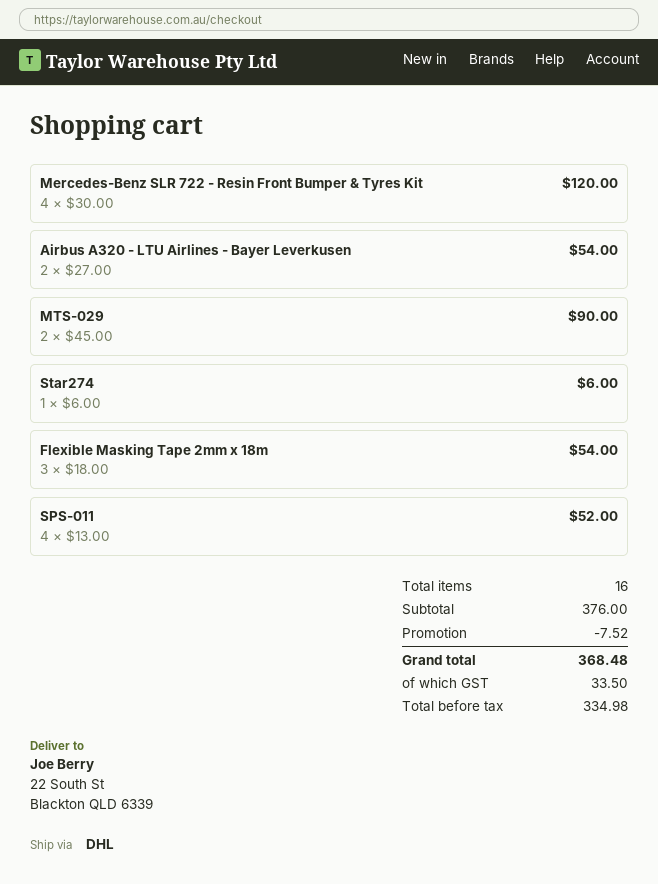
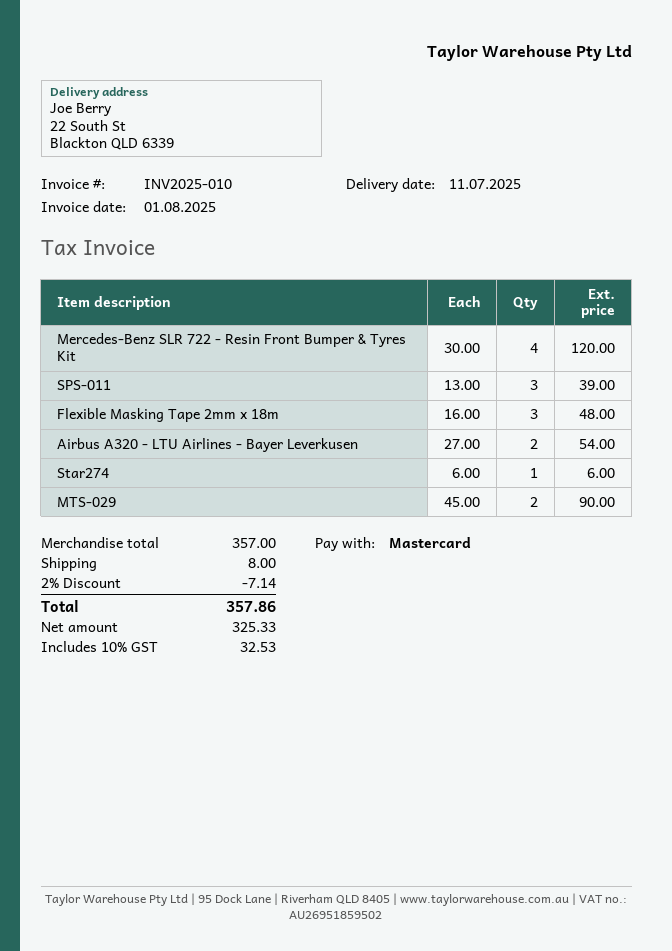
Flexible Masking Tape 2mm x 18m: 3 x 18.00 = 54.00 -> 3 x 16.00 = 48.00
SPS-011: 4 x 13.00 = 52.00 -> 3 x 13.00 = 39.00
subtotal: 376.00 -> 357.00
discount: 7.52 -> 7.14
shipping: none -> 8.00
net: 334.98 -> 325.33
tax: 33.50 -> 32.53
total: 368.48 -> 357.86

